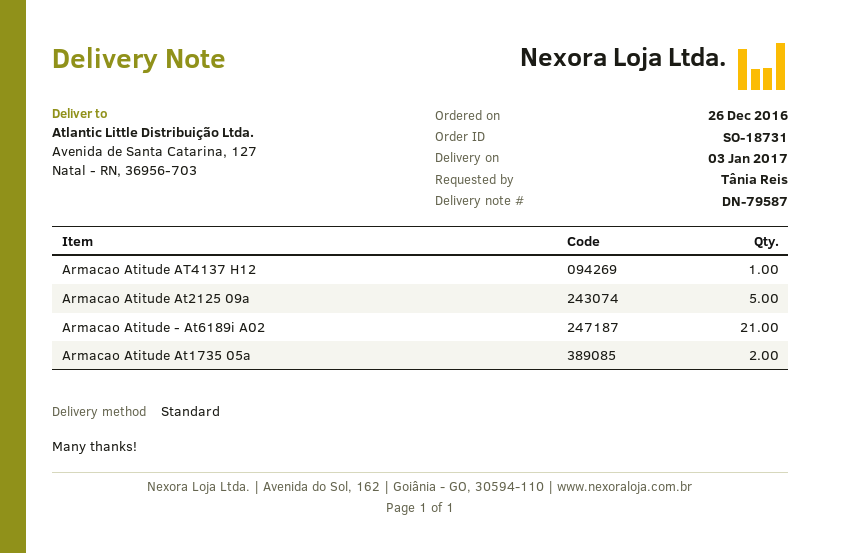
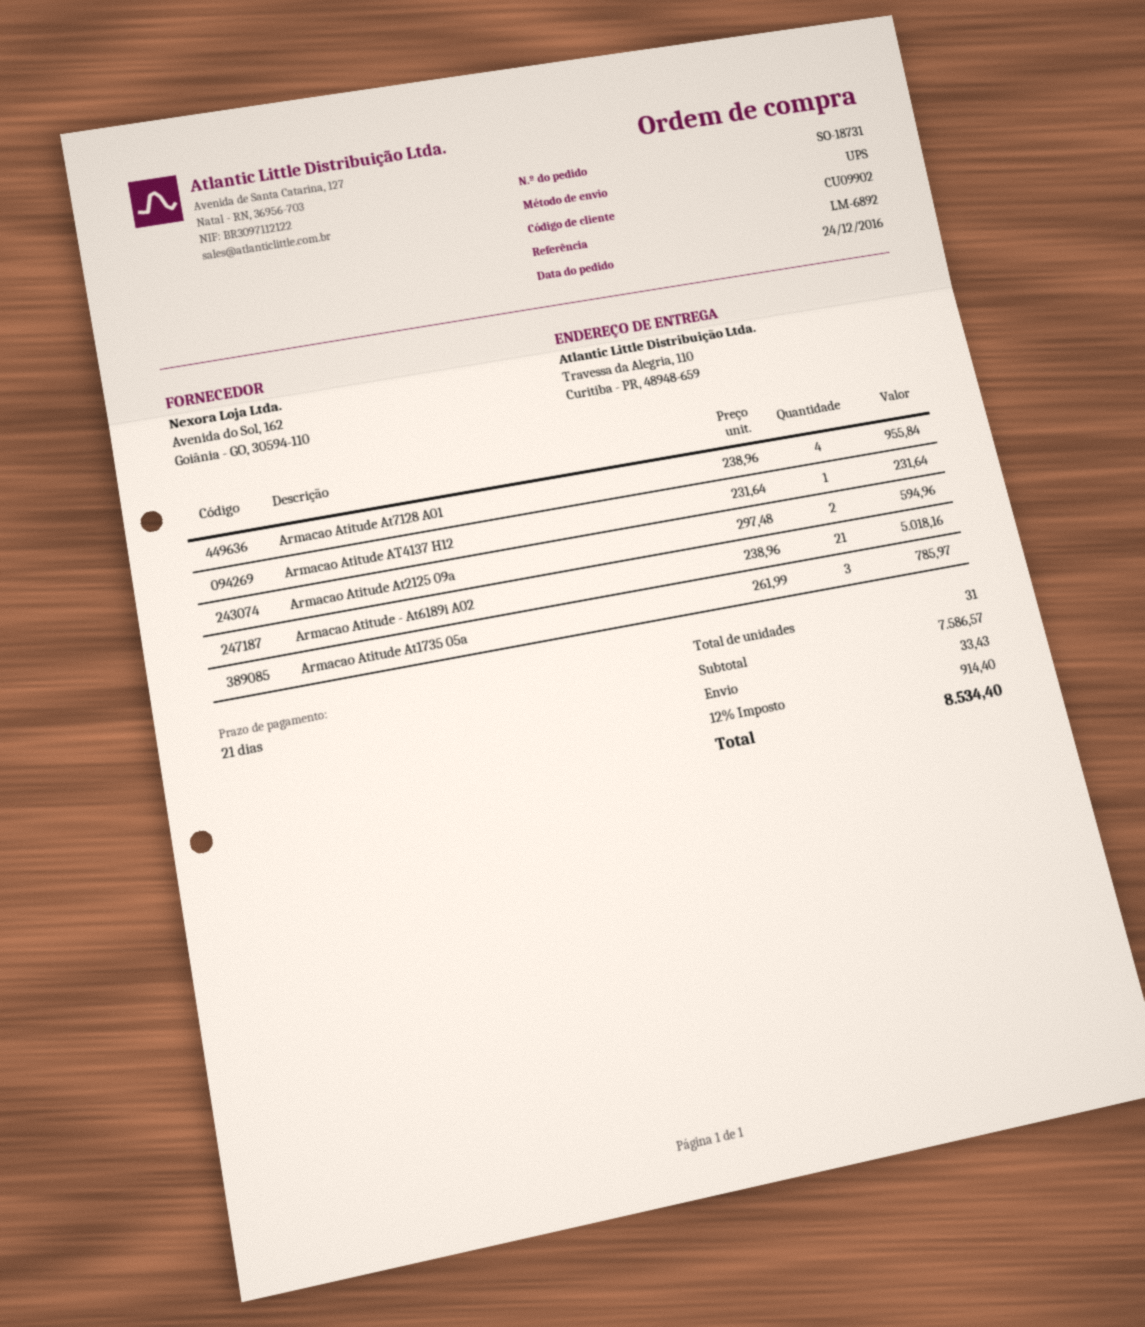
order date: 2016-12-26 -> 2016-12-24
shipping method: standard -> UPS
ship to: Avenida de Santa Catarina, 127, Natal - RN, 36956-703 -> Travessa da Alegria, 110, Curitiba - PR, 48948-659
Armacao Atitude At2125 09a: 5 -> 2
Armacao Atitude At1735 05a: 2 -> 3
Armacao Atitude At7128 A01: none -> 4

